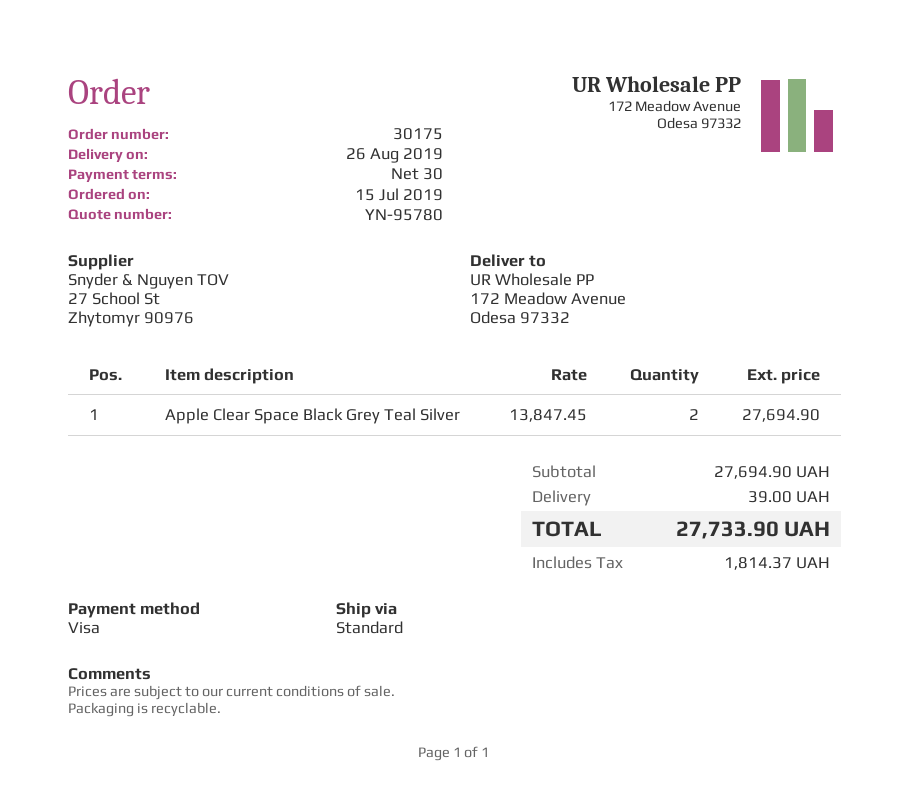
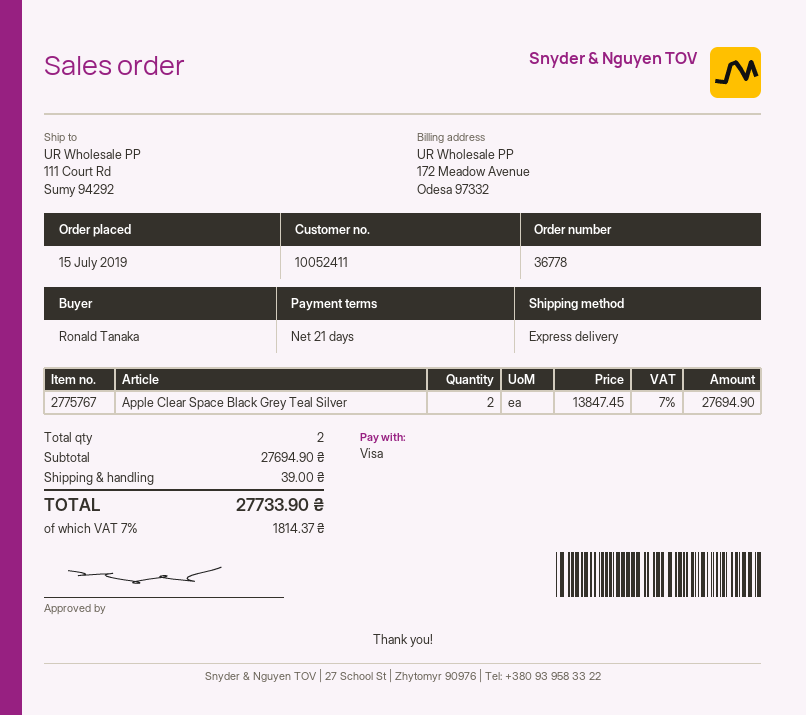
order number: 30175 -> 36778
payment terms: 30 days -> 21 days
shipping method: standard -> express
ship to: 172 Meadow Avenue, Odesa 97332 -> 111 Court Rd, Sumy 94292

